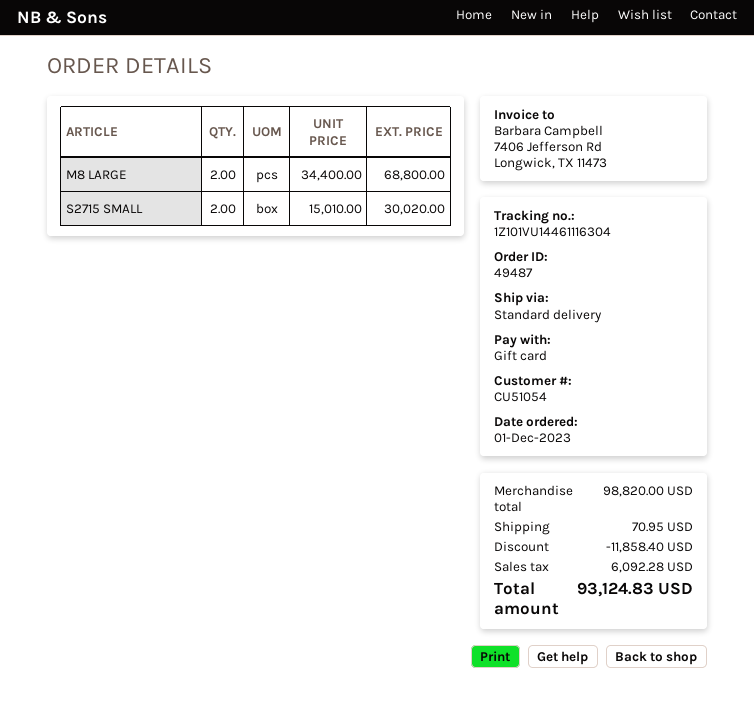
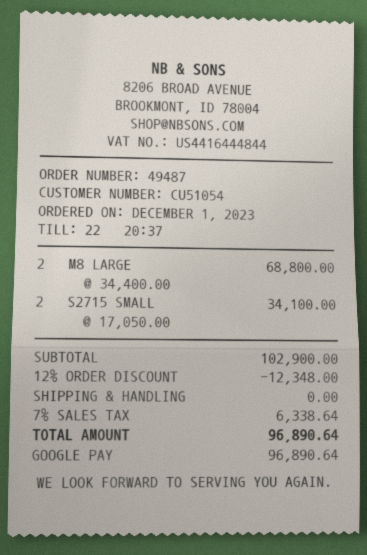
payment method: gift card -> Google Pay
S2715 SMALL: 2 x 15010.00 = 30020.00 -> 2 x 17050.00 = 34100.00
subtotal: 98820.00 -> 102900.00
discount: 11858.40 -> 12348.00
shipping: 70.95 -> 0.00
tax: 6092.28 -> 6338.64
total: 93124.83 -> 96890.64

